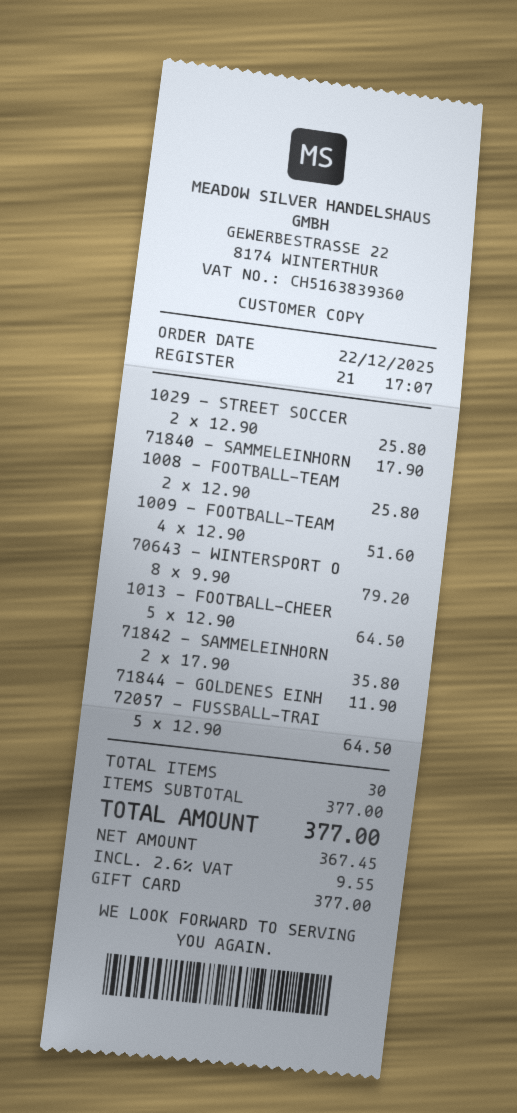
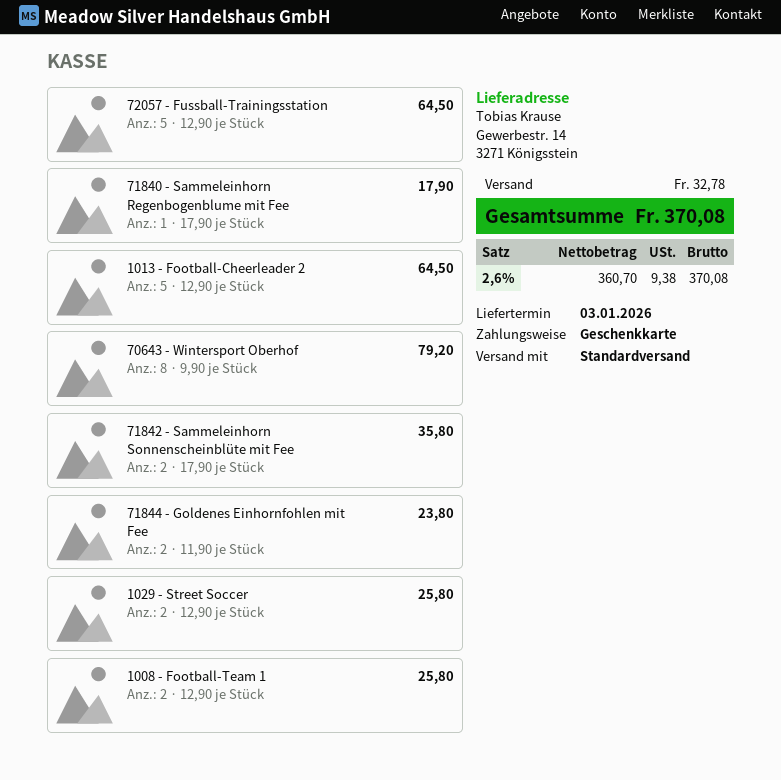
1009 - FOOTBALL-TEAM: 4 x 12.90 = 51.60 -> none
71844 - GOLDENES EINH: 1 x 11.90 = 11.90 -> 2 x 11.90 = 23.80
shipping: none -> 32.78
net: 367.45 -> 360.70
tax: 2.6% = 9.55 -> 2.6% = 9.38
total: 377.00 -> 370.08

